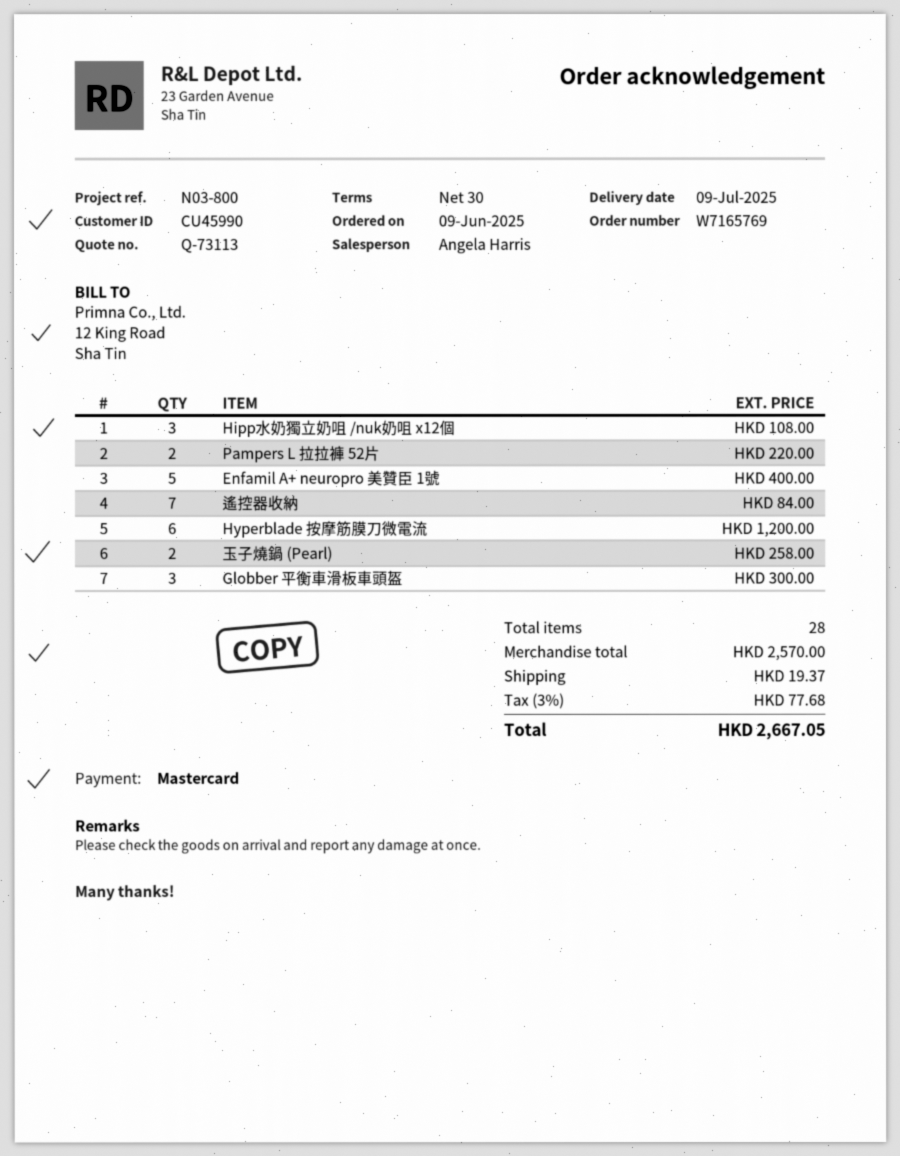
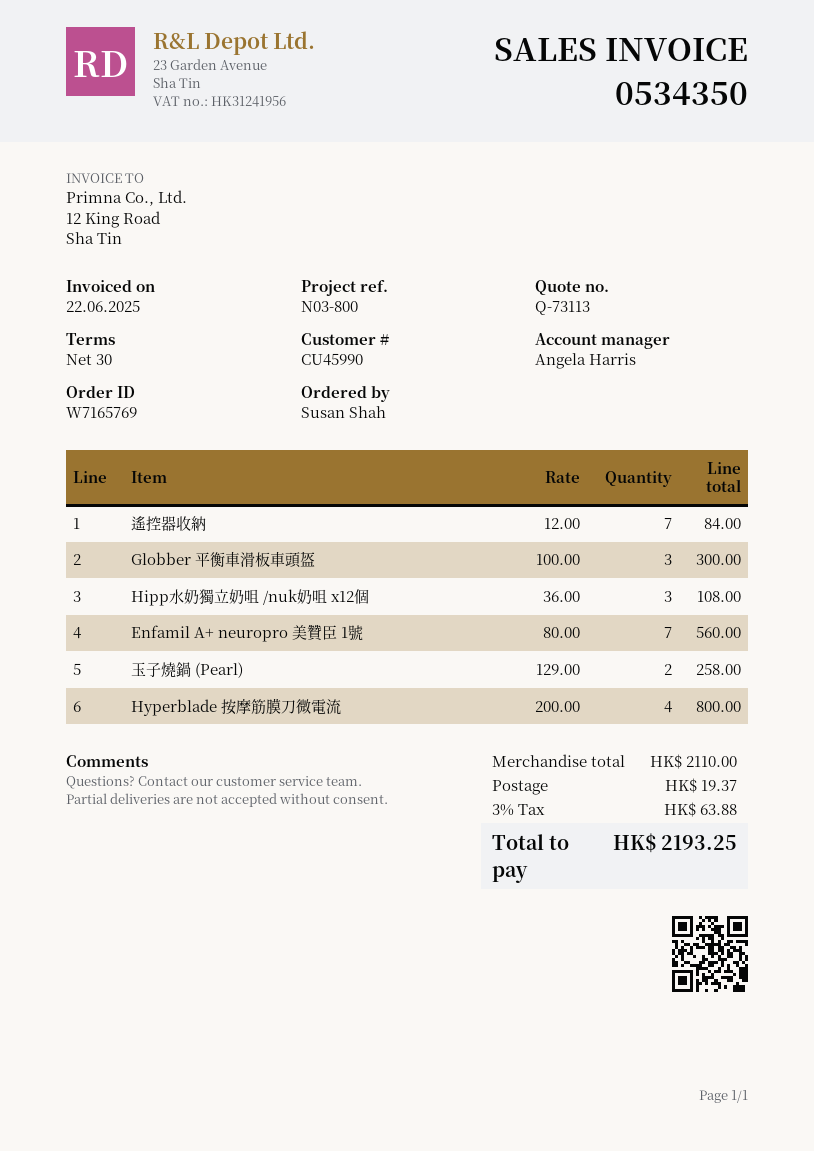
Pampers L 拉拉褲 52片: 2 for 220.00 -> none
Enfamil A+ neuropro 美贊臣 1號: 5 for 400.00 -> 7 for 560.00
Hyperblade 按摩筋膜刀微電流: 6 for 1200.00 -> 4 for 800.00
subtotal: 2570.00 -> 2110.00
tax: 3% = 77.68 -> 3% = 63.88
total: 2667.05 -> 2193.25

